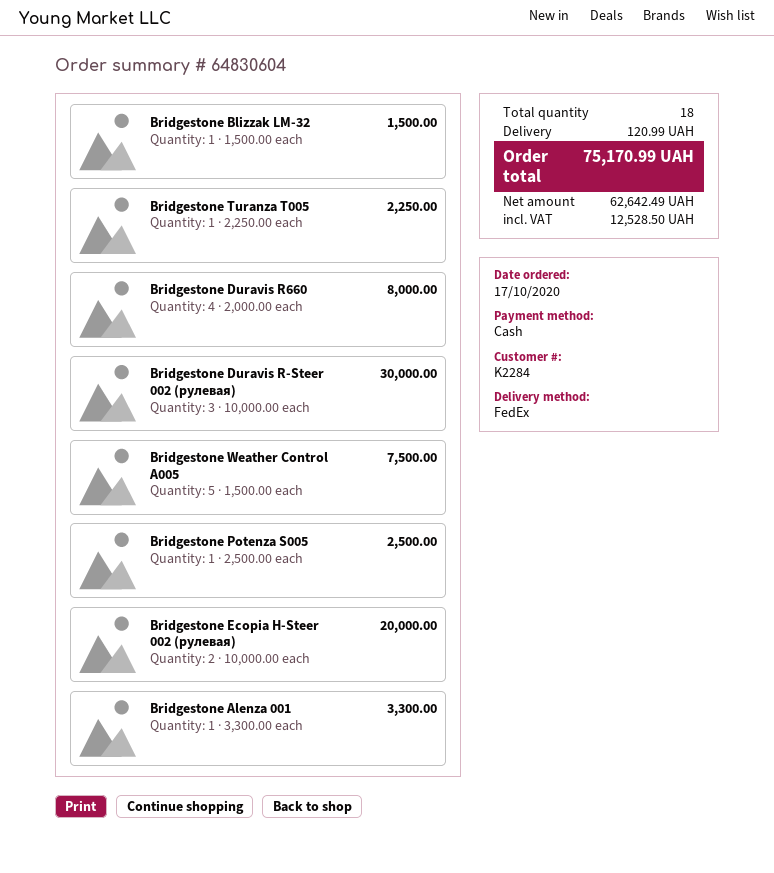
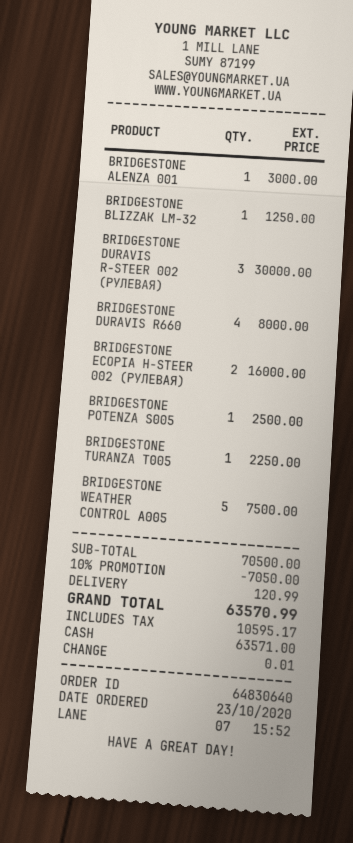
order number: 64830604 -> 64830640
order date: 2020-10-17 -> 2020-10-23
Bridgestone Blizzak LM-32: 1 for 1500.00 -> 1 for 1250.00
Bridgestone Ecopia H-Steer 002 (рулевая): 2 for 20000.00 -> 2 for 16000.00
Bridgestone Alenza 001: 1 for 3300.00 -> 1 for 3000.00
discount: none -> 10% = 7050.00
tax: 12528.50 -> 10595.17
total: 75170.99 -> 63570.99

